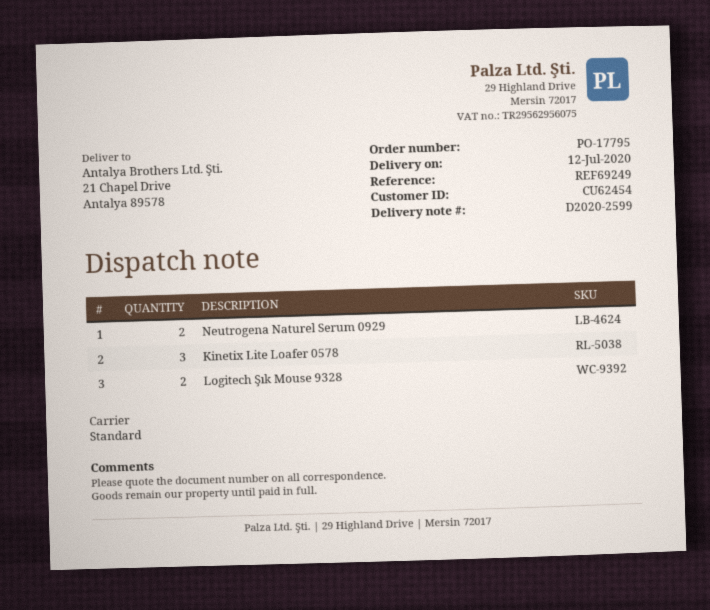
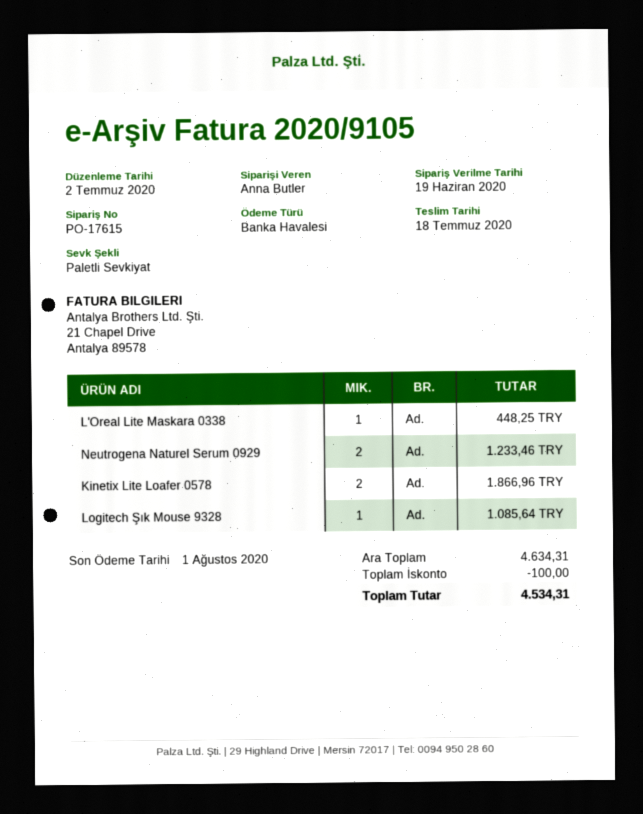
order number: PO-17795 -> PO-17615
delivery date: 2020-07-12 -> 2020-07-18
shipping method: standard -> pallet freight
Kinetix Lite Loafer 0578: 3 -> 2
Logitech Şık Mouse 9328: 2 -> 1
L'Oreal Lite Maskara 0338: none -> 1

